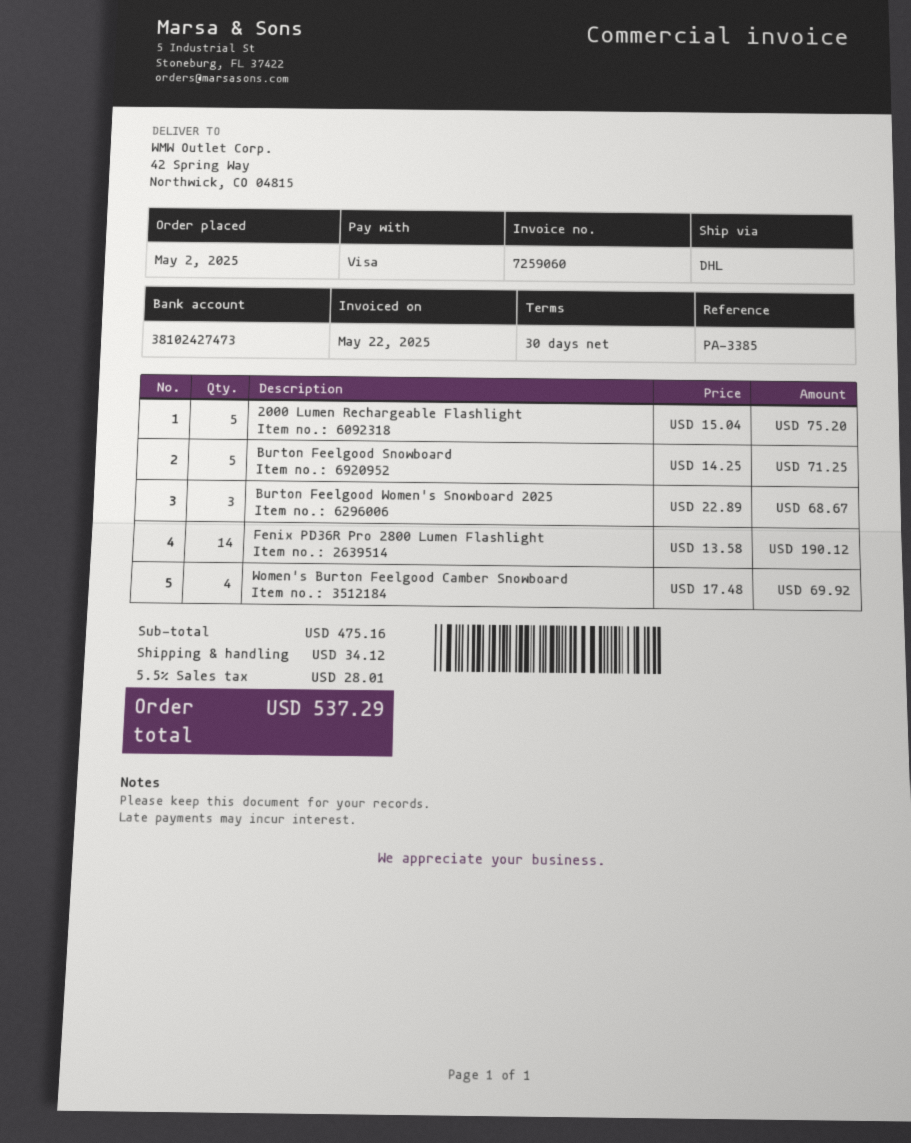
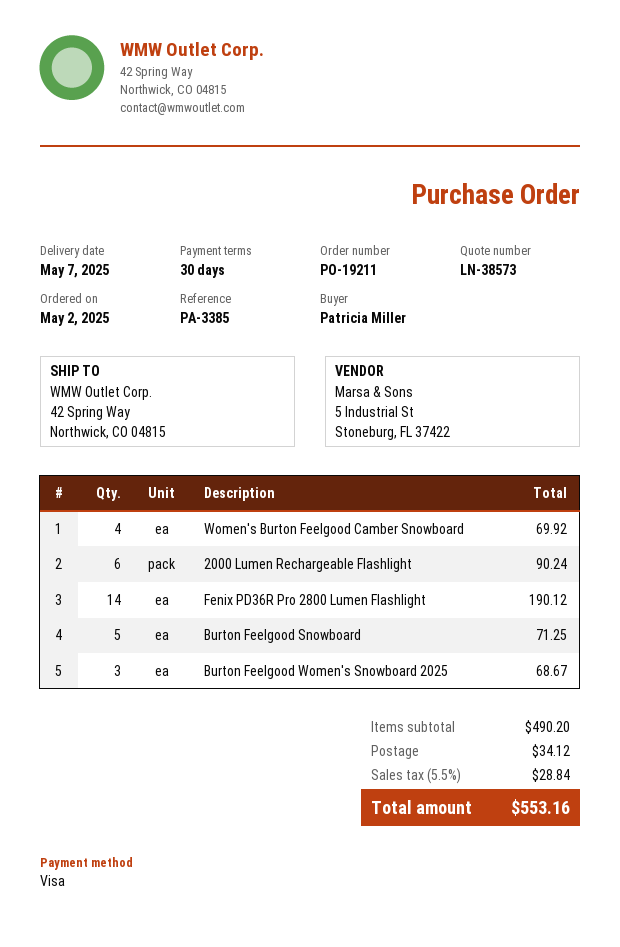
2000 Lumen Rechargeable Flashlight: 5 for 75.20 -> 6 for 90.24
subtotal: 475.16 -> 490.20
tax: 5.5% = 28.01 -> 5.5% = 28.84
total: 537.29 -> 553.16

